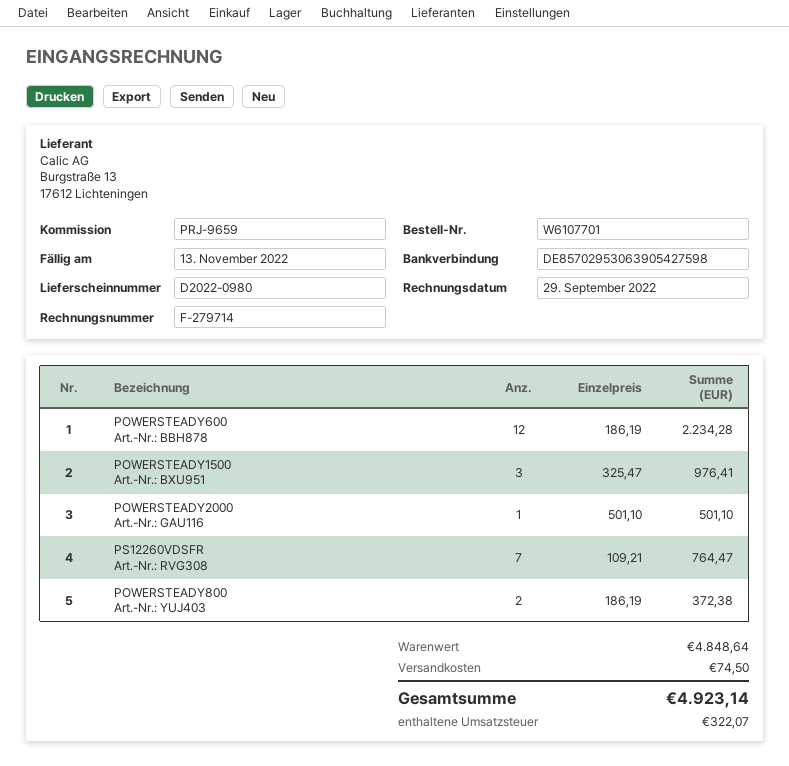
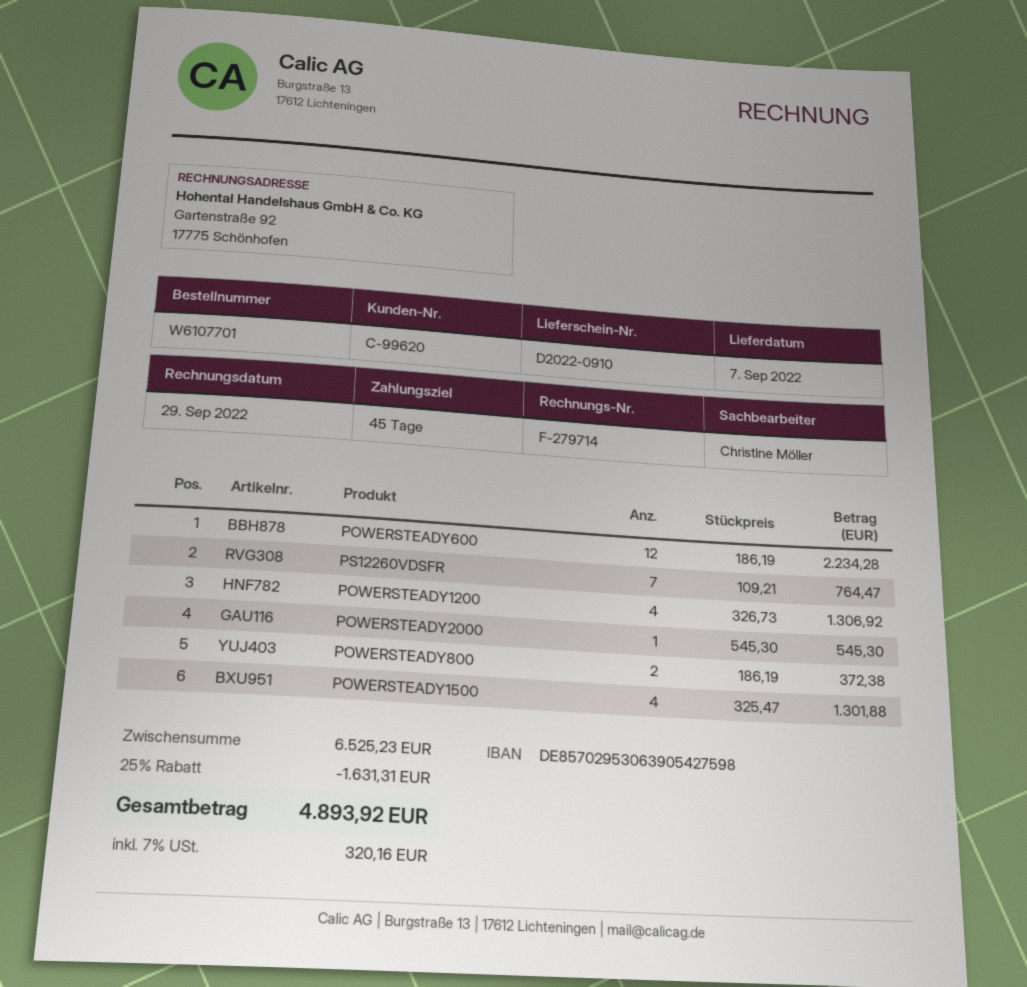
delivery note number: D2022-0980 -> D2022-0910
POWERSTEADY1500: 3 x 325.47 = 976.41 -> 4 x 325.47 = 1301.88
POWERSTEADY2000: 1 x 501.10 = 501.10 -> 1 x 545.30 = 545.30
POWERSTEADY1200: none -> 4 x 326.73 = 1306.92
subtotal: 4848.64 -> 6525.23
discount: none -> 25% = 1631.31
shipping: 74.50 -> none
tax: 322.07 -> 320.16
total: 4923.14 -> 4893.92

